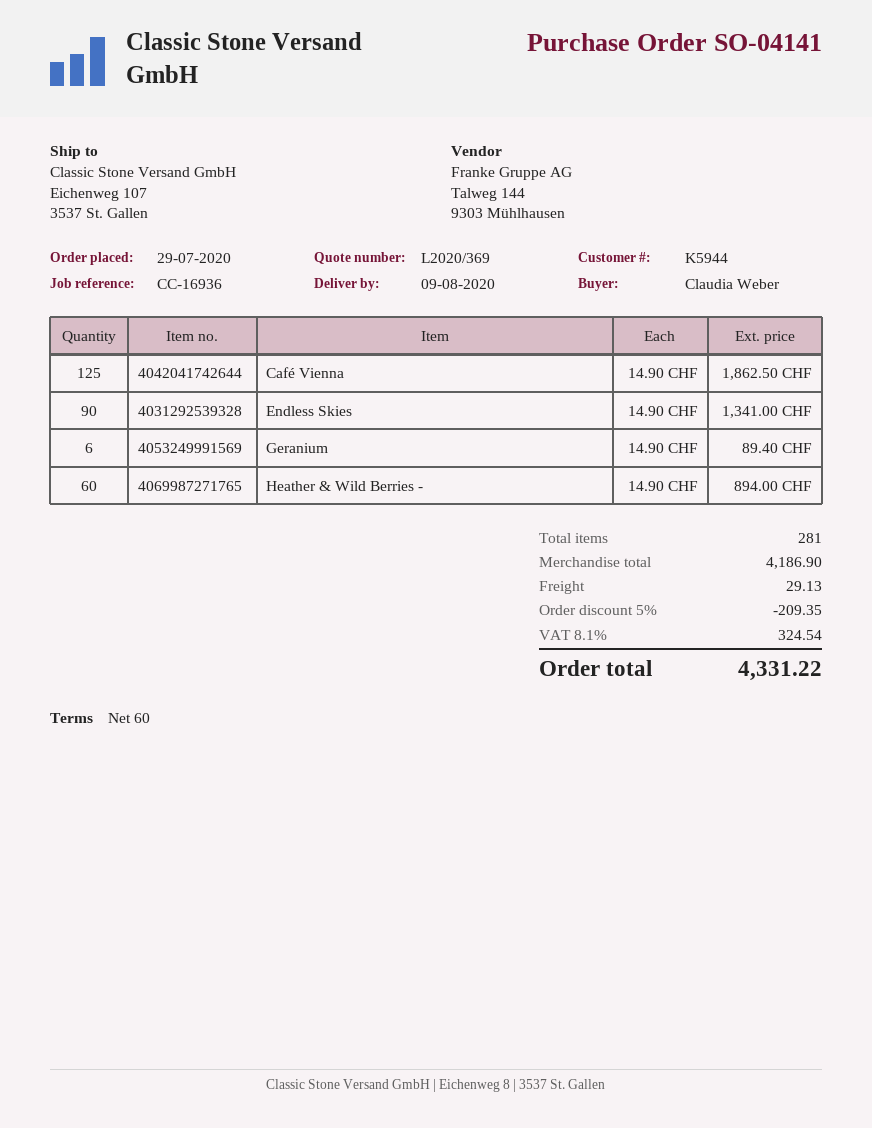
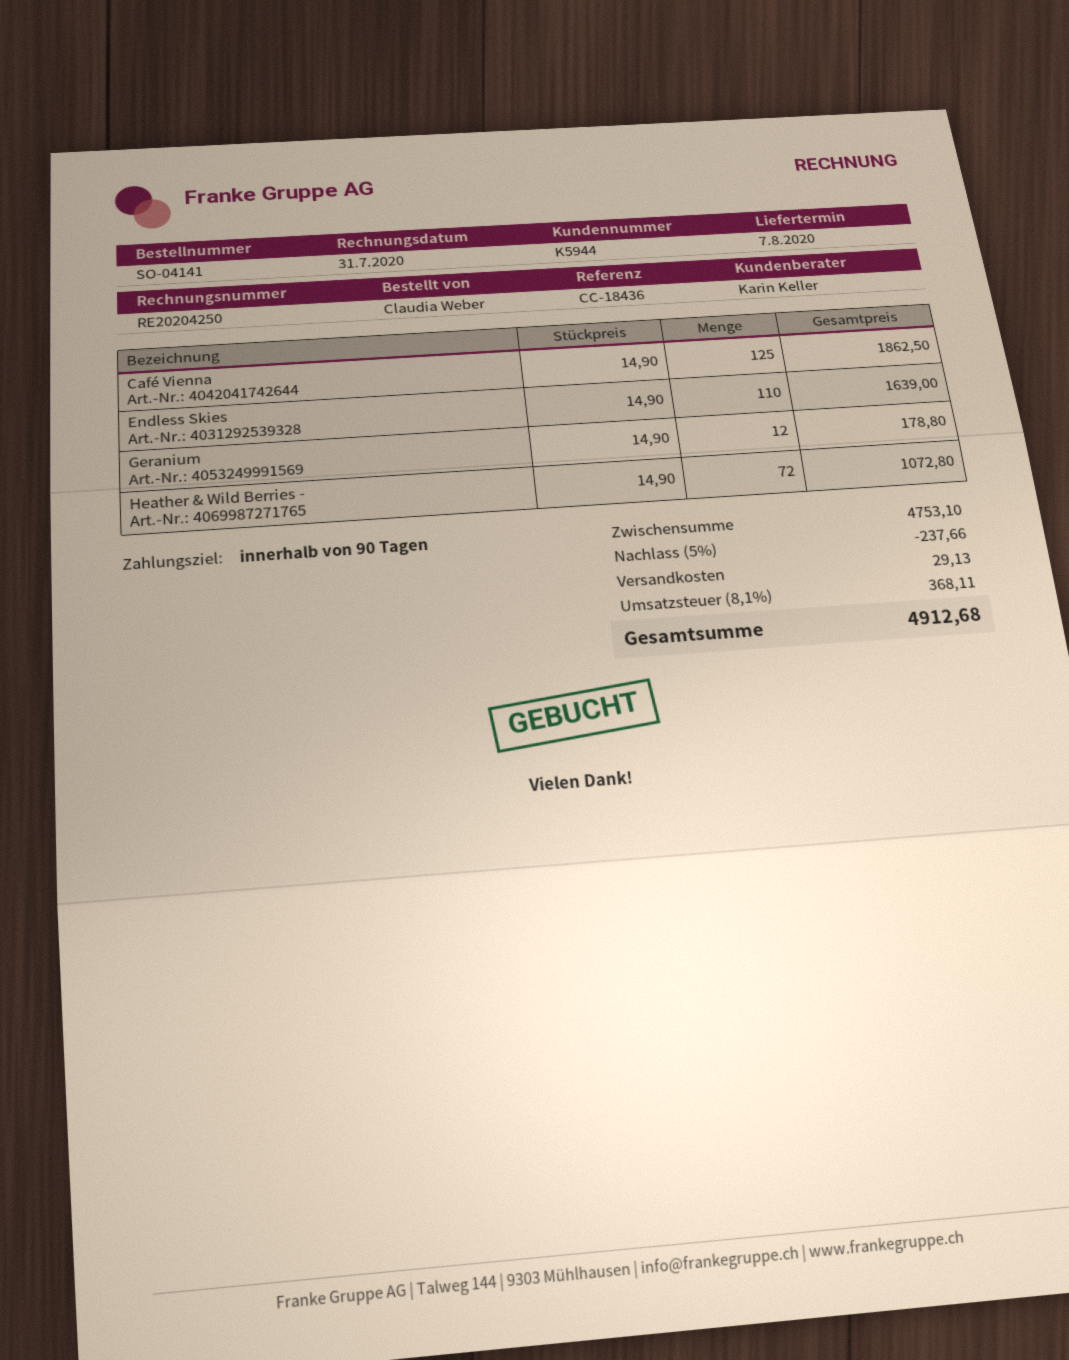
delivery date: 2020-08-09 -> 2020-08-07
payment terms: 60 days -> 90 days
reference: CC-16936 -> CC-18436
Endless Skies: 90 x 14.90 = 1341.00 -> 110 x 14.90 = 1639.00
Geranium: 6 x 14.90 = 89.40 -> 12 x 14.90 = 178.80
Heather & Wild Berries -: 60 x 14.90 = 894.00 -> 72 x 14.90 = 1072.80
subtotal: 4186.90 -> 4753.10
discount: 5% = 209.35 -> 5% = 237.66
tax: 8.1% = 324.54 -> 8.1% = 368.11
total: 4331.22 -> 4912.68

